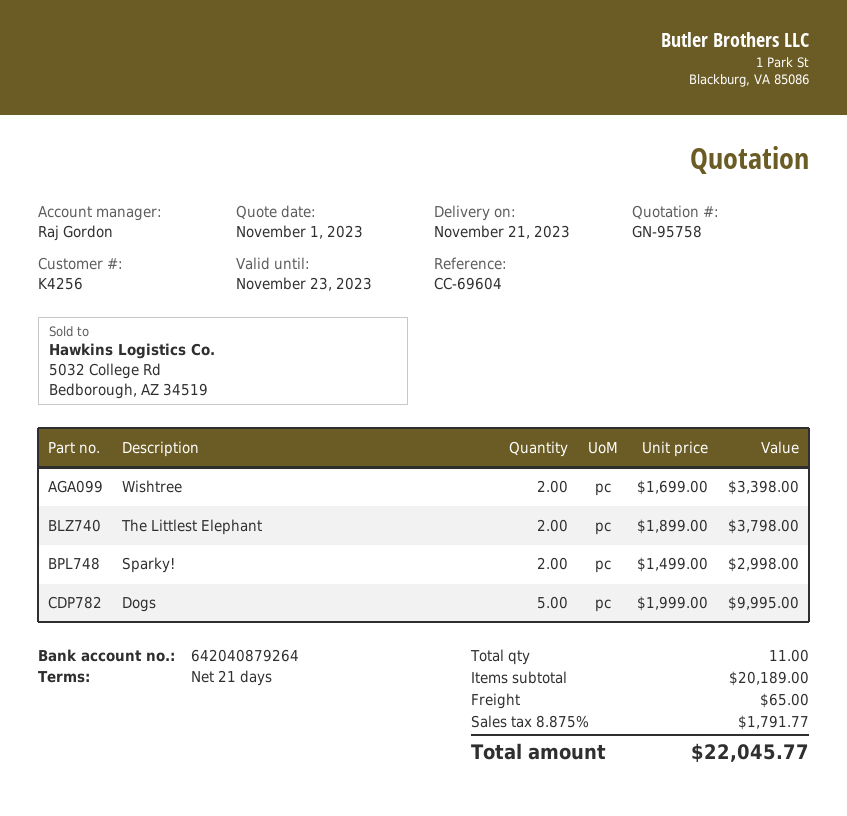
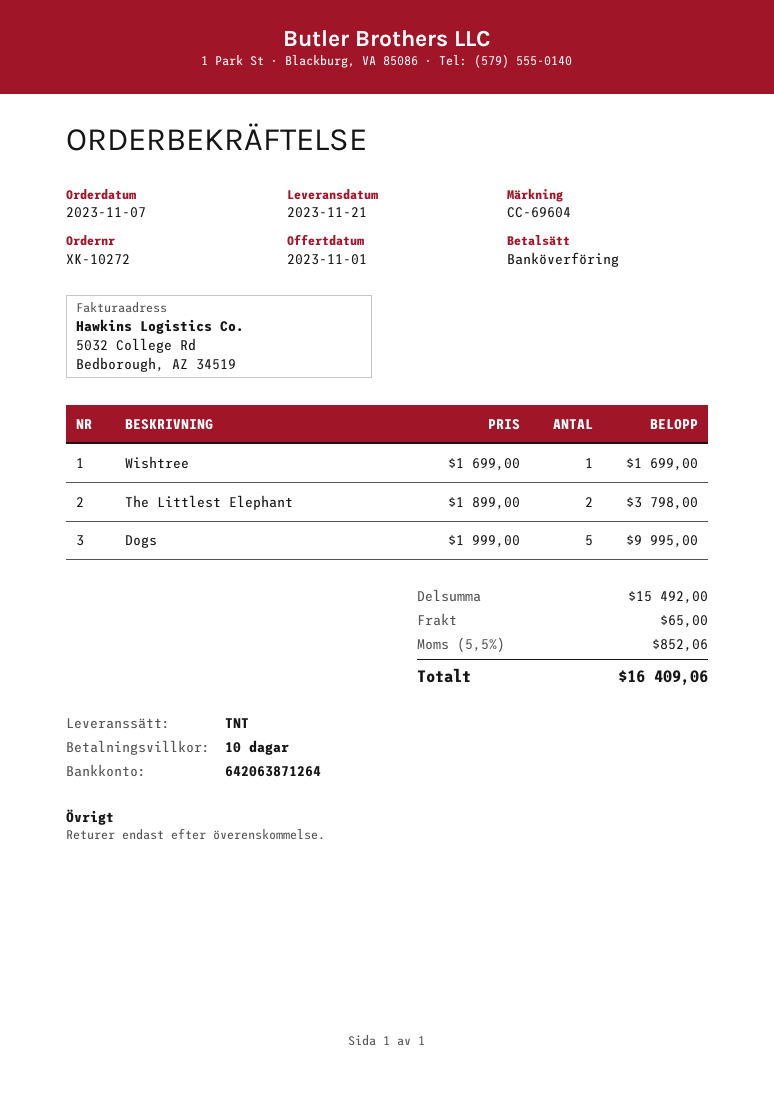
payment terms: 21 days -> 10 days
bank account: 642040879264 -> 642063871264
Wishtree: 2 x 1699.00 = 3398.00 -> 1 x 1699.00 = 1699.00
Sparky!: 2 x 1499.00 = 2998.00 -> none
subtotal: 20189.00 -> 15492.00
tax: 8.875% = 1791.77 -> 5.5% = 852.06
total: 22045.77 -> 16409.06

